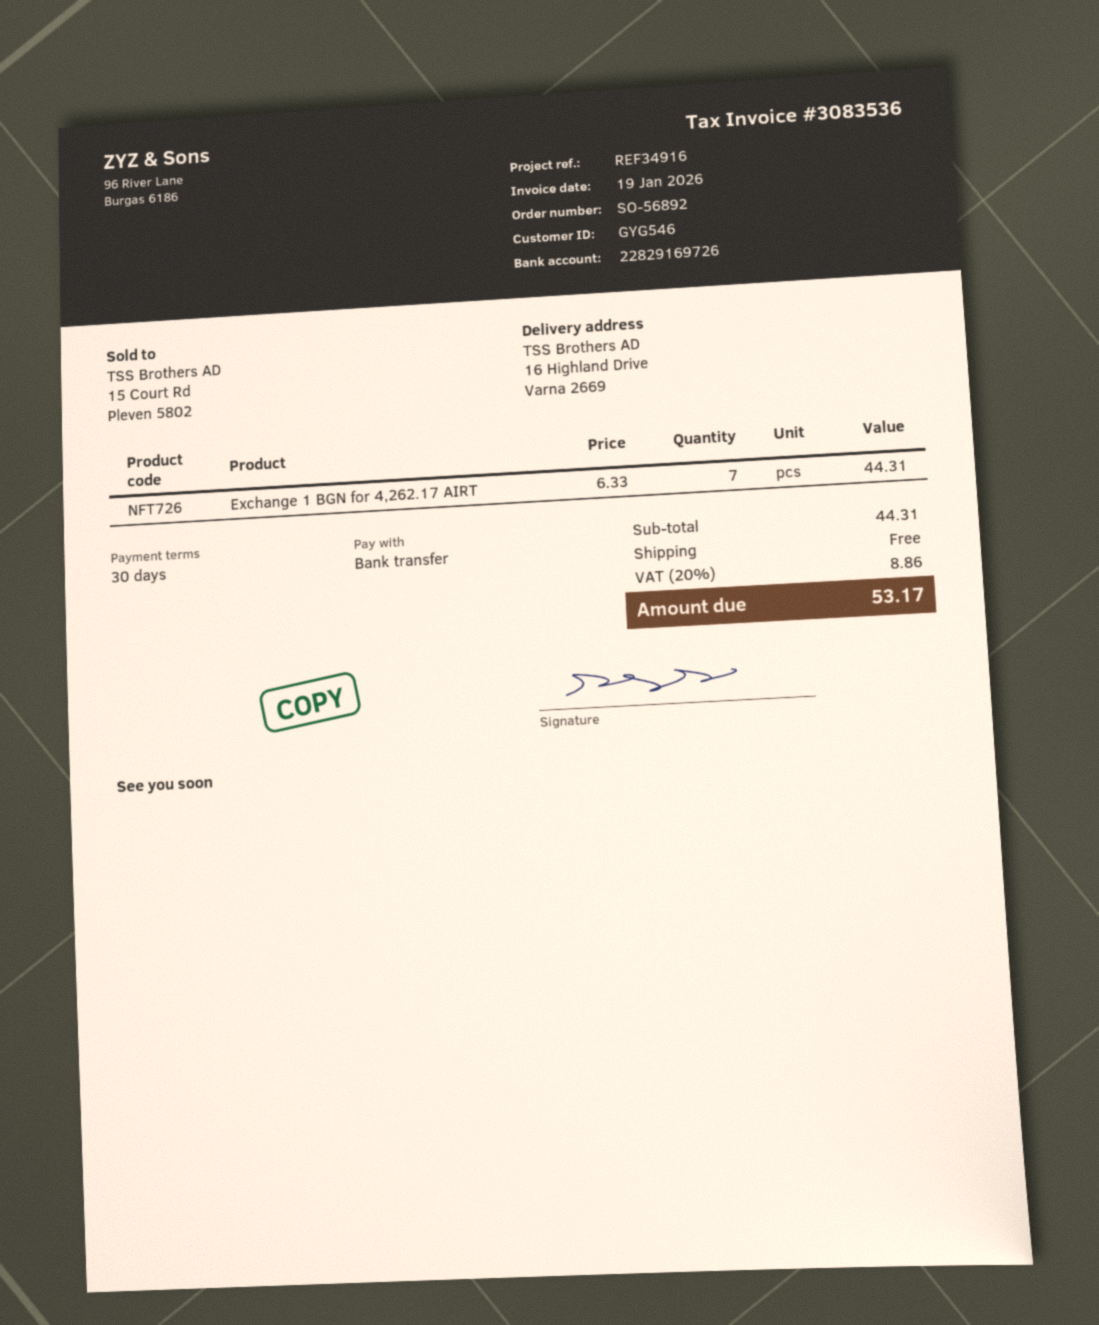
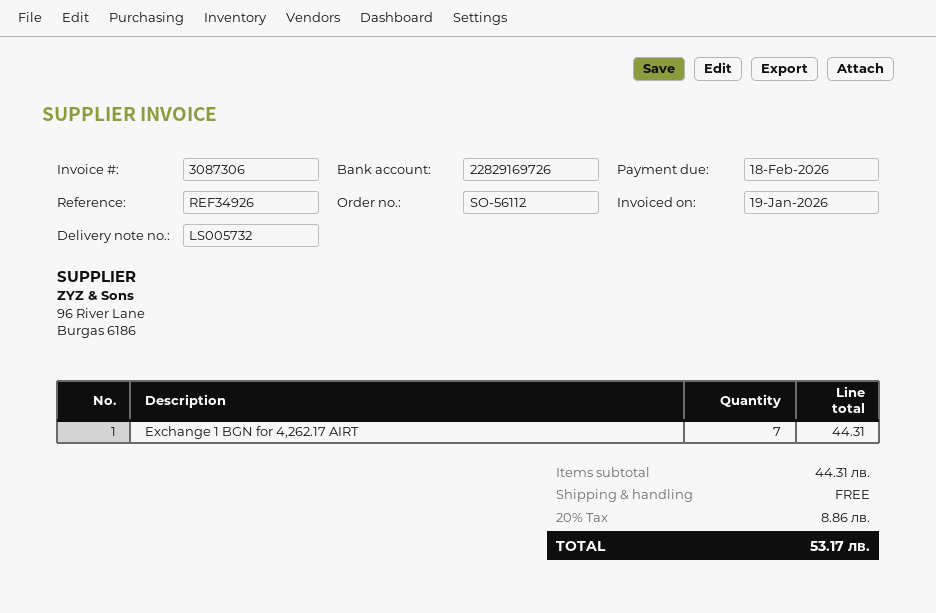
order number: SO-56892 -> SO-56112
invoice number: 3083536 -> 3087306
reference: REF34916 -> REF34926

